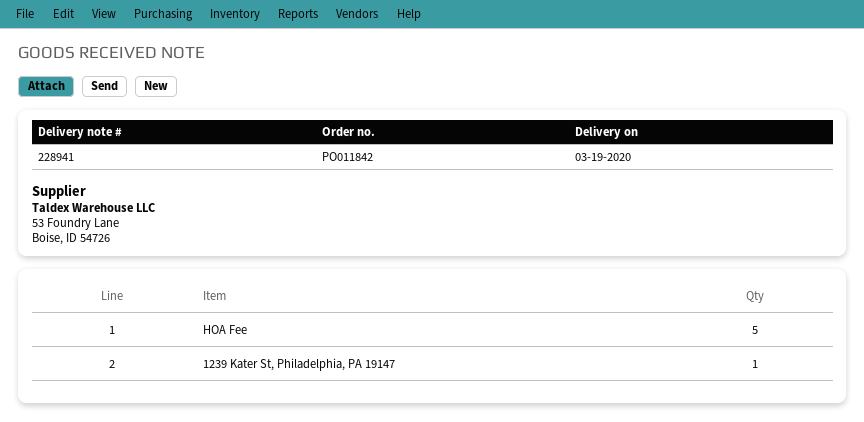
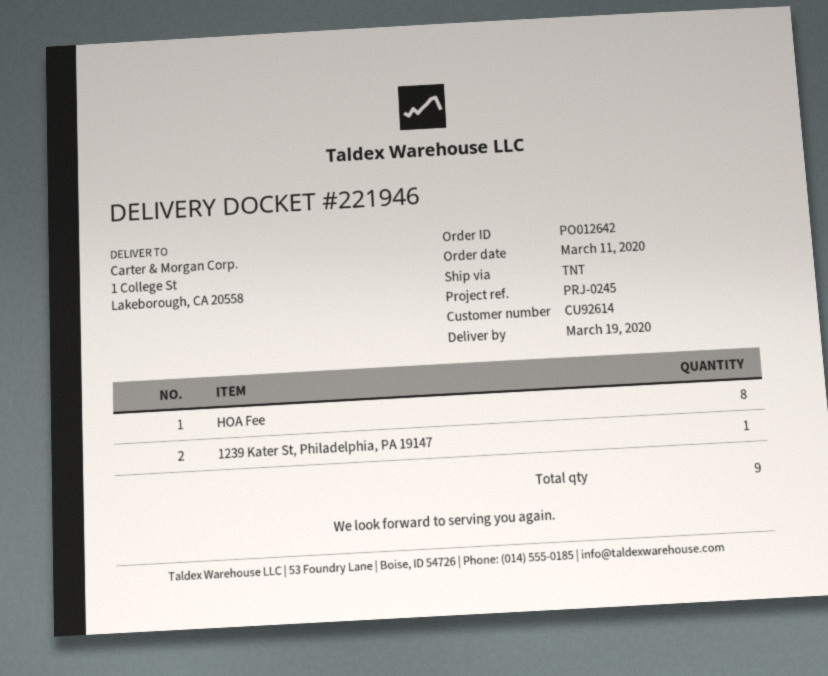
order number: PO011842 -> PO012642
delivery note number: 228941 -> 221946
HOA Fee: 5 -> 8

